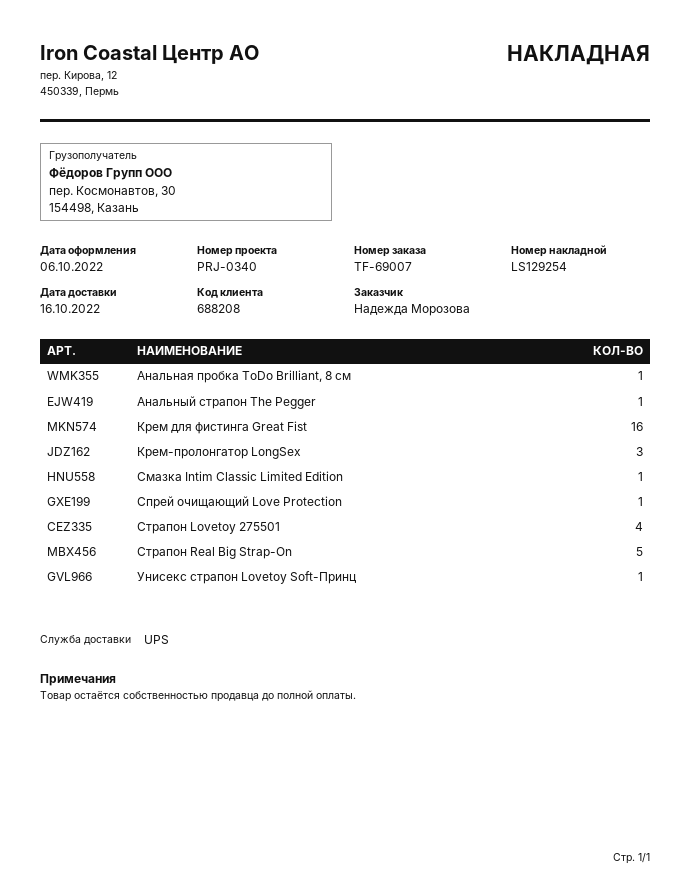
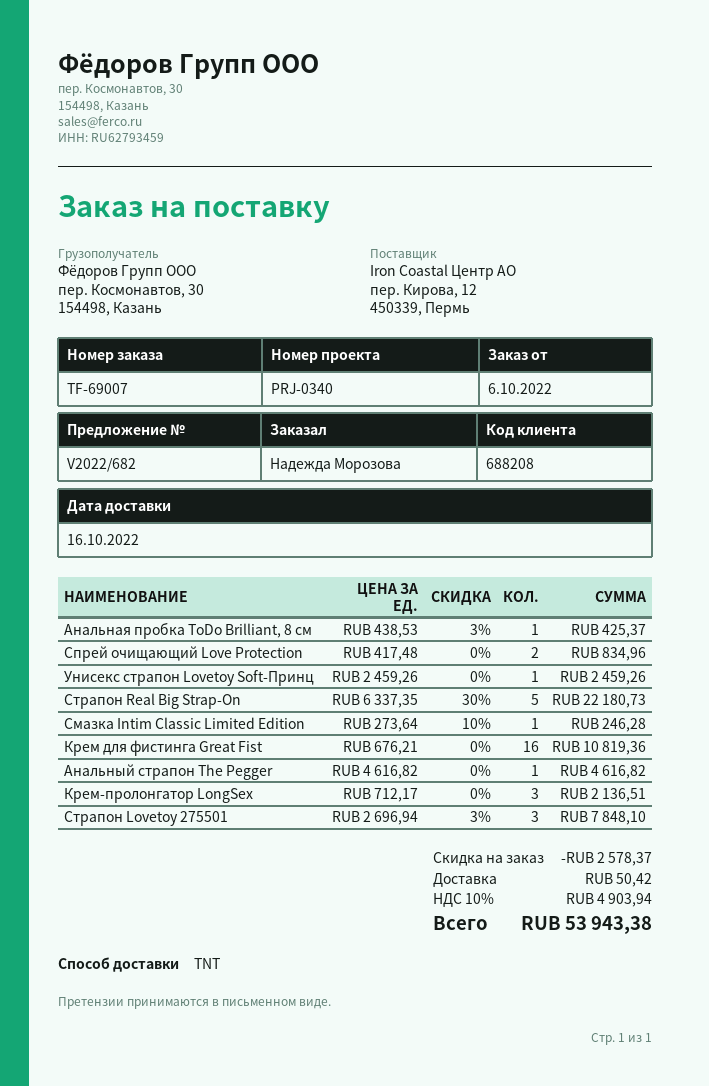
shipping method: UPS -> TNT
Спрей очищающий Love Protection: 1 -> 2
Страпон Lovetoy 275501: 4 -> 3

